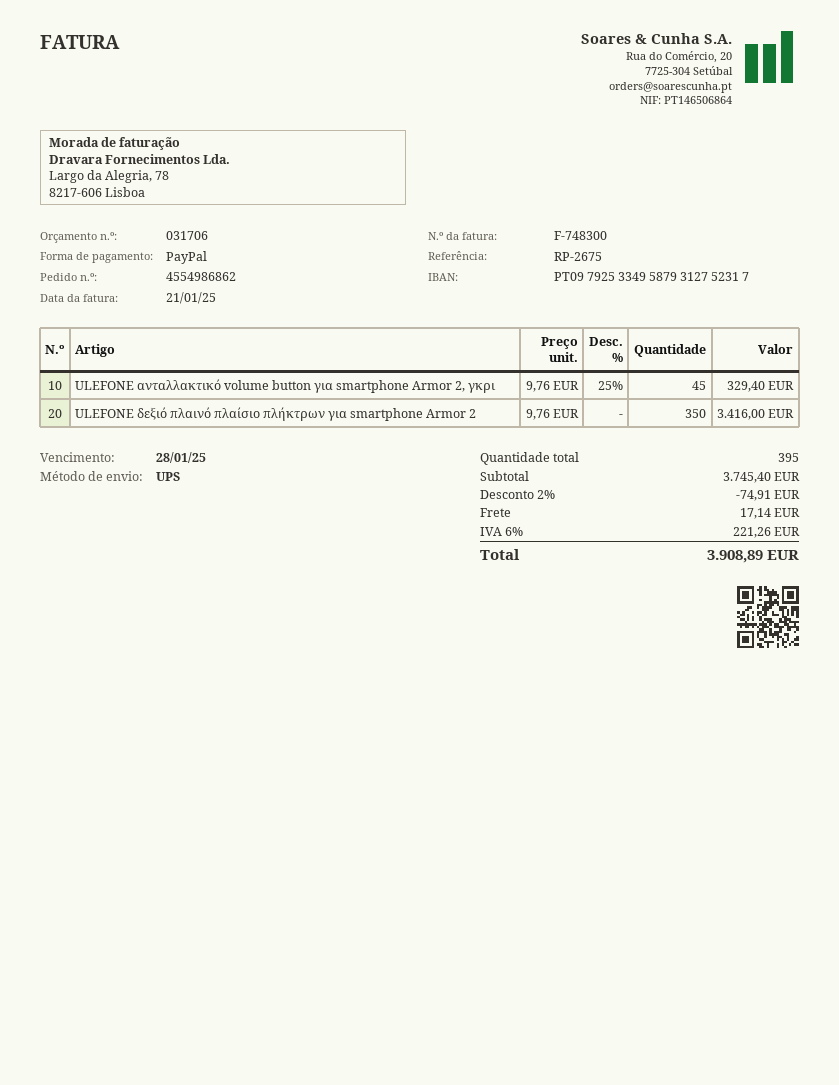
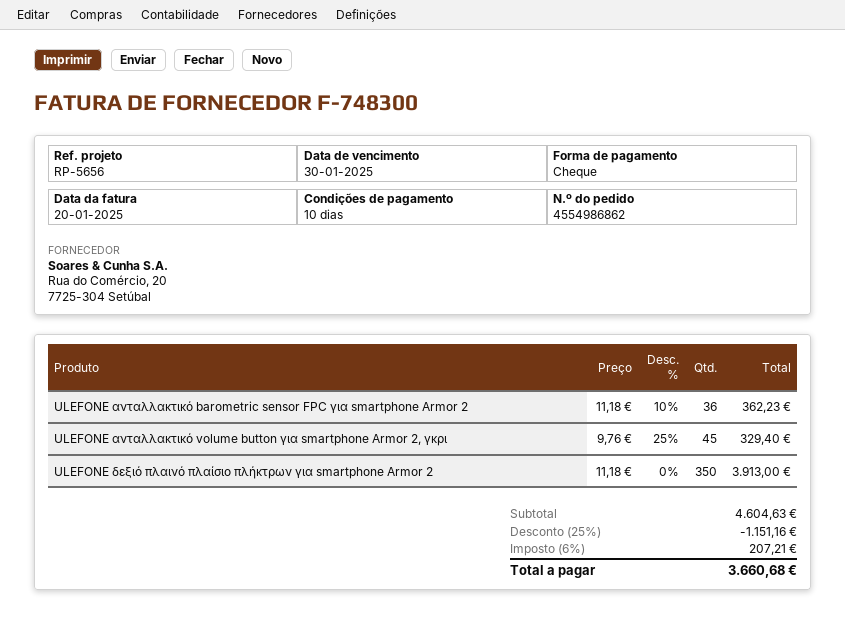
invoice date: 2025-01-21 -> 2025-01-20
due date: 2025-01-28 -> 2025-01-30
reference: RP-2675 -> RP-5656
payment method: PayPal -> cheque
ULEFONE δεξιό πλαινό πλαίσιο πλήκτρων για smartphone Armor 2: 350 x 9.76 = 3416.00 -> 350 x 11.18 = 3913.00
ULEFONE ανταλλακτικό barometric sensor FPC για smartphone Armor 2: none -> 36 x 11.18 - 10% = 362.23
subtotal: 3745.40 -> 4604.63
discount: 2% = 74.91 -> 25% = 1151.16
shipping: 17.14 -> none
tax: 6% = 221.26 -> 6% = 207.21
total: 3908.89 -> 3660.68

